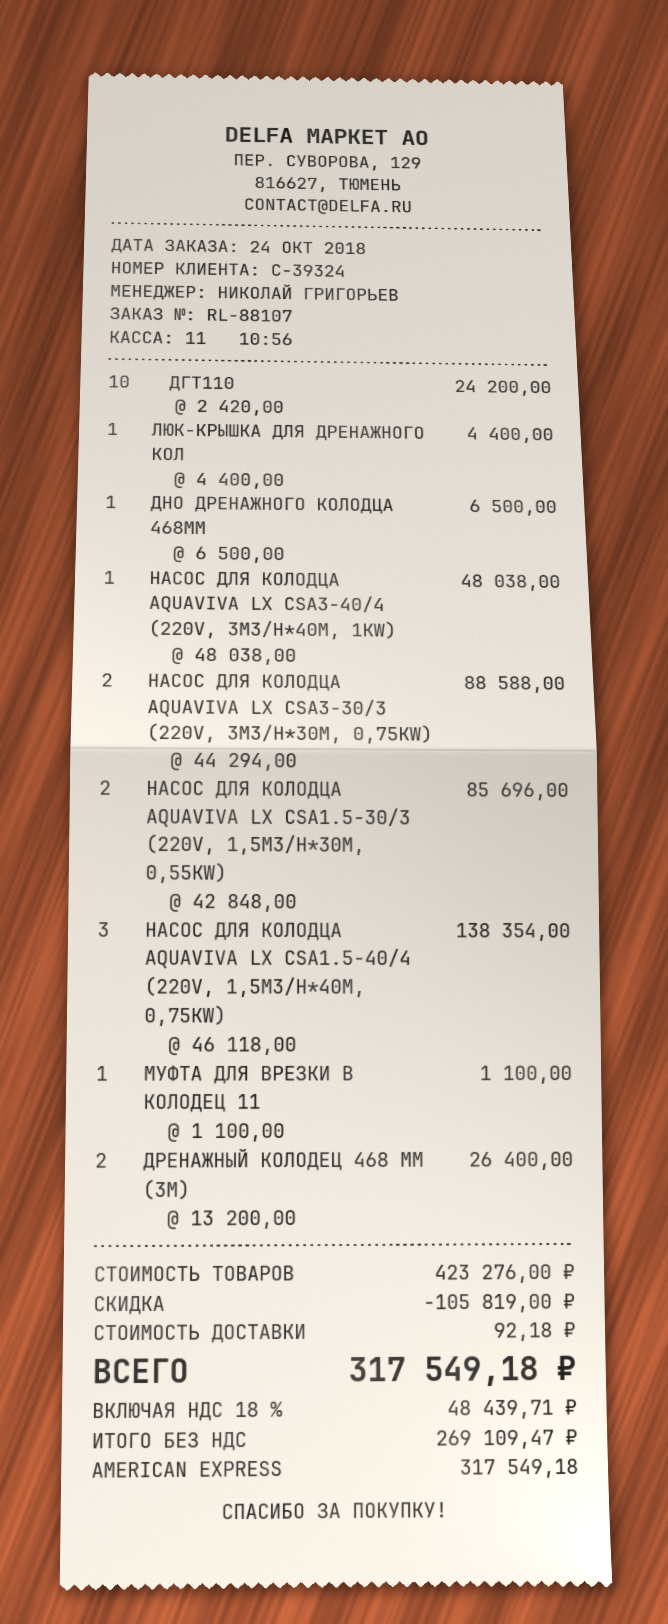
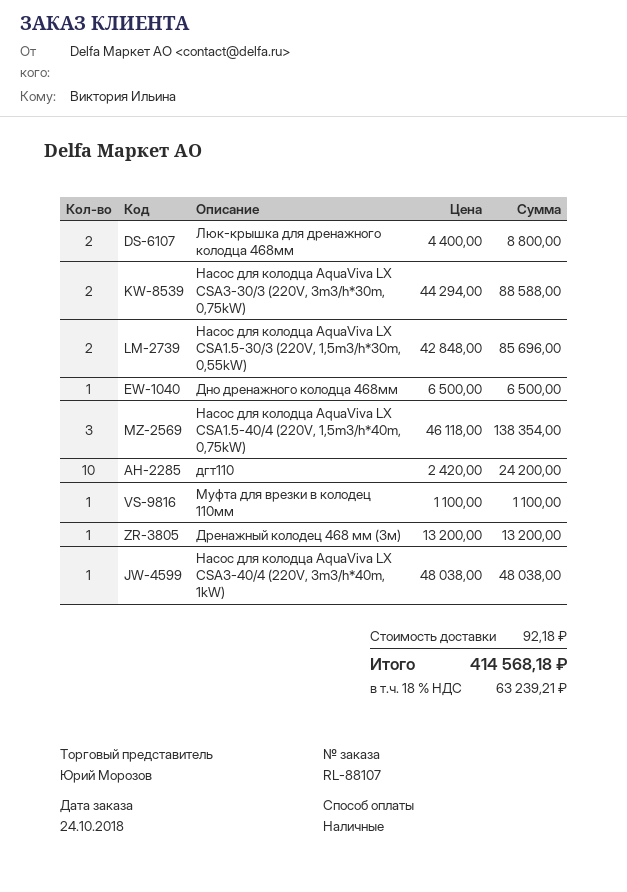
sales rep: НИКОЛАЙ ГРИГОРЬЕВ -> Юрий Морозов
payment method: American Express -> cash
ЛЮК-КРЫШКА ДЛЯ ДРЕНАЖНОГО КОЛ: 1 x 4400.00 = 4400.00 -> 2 x 4400.00 = 8800.00
ДРЕНАЖНЫЙ КОЛОДЕЦ 468 ММ (3М): 2 x 13200.00 = 26400.00 -> 1 x 13200.00 = 13200.00
discount: 105819.00 -> none
tax: 18% = 48439.71 -> 18% = 63239.21
total: 317549.18 -> 414568.18

